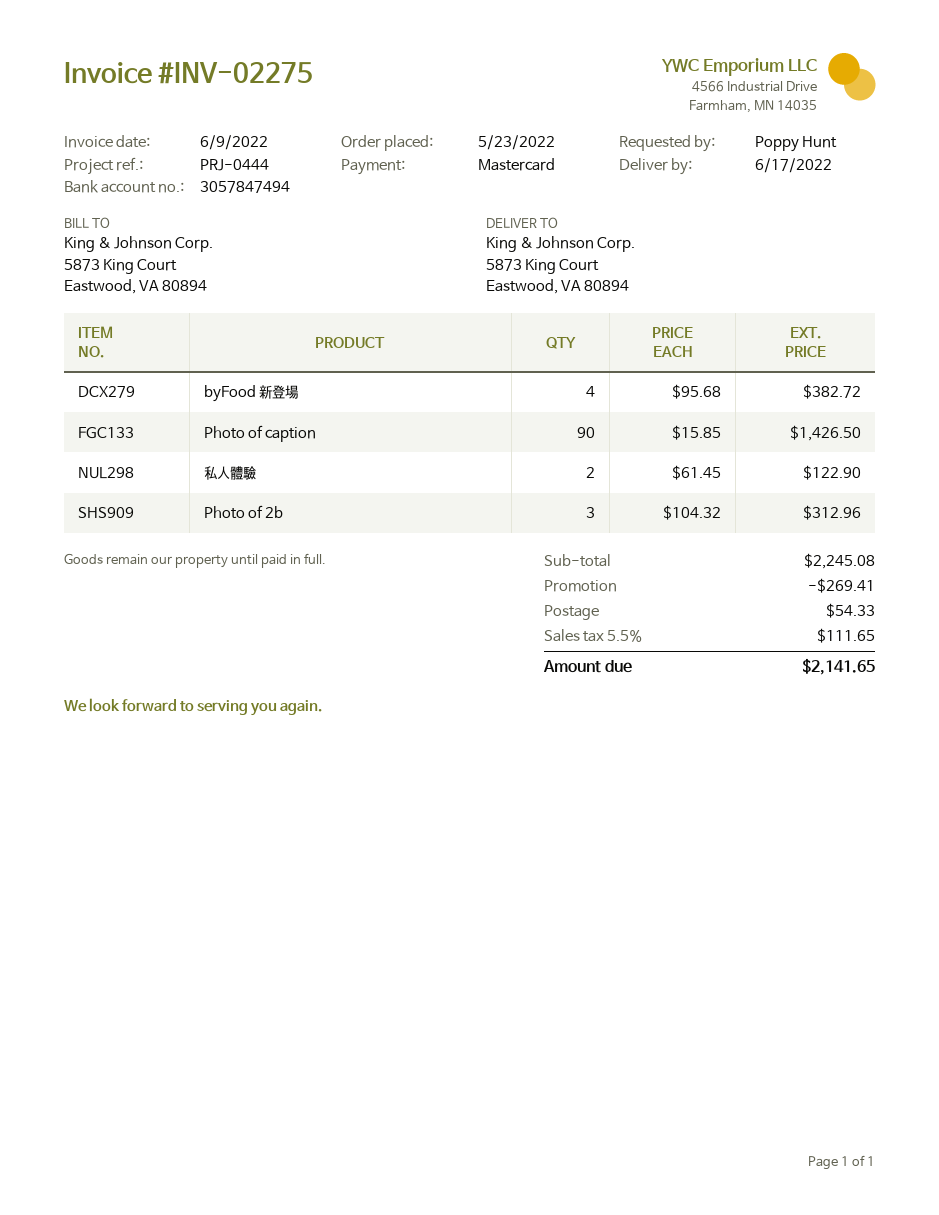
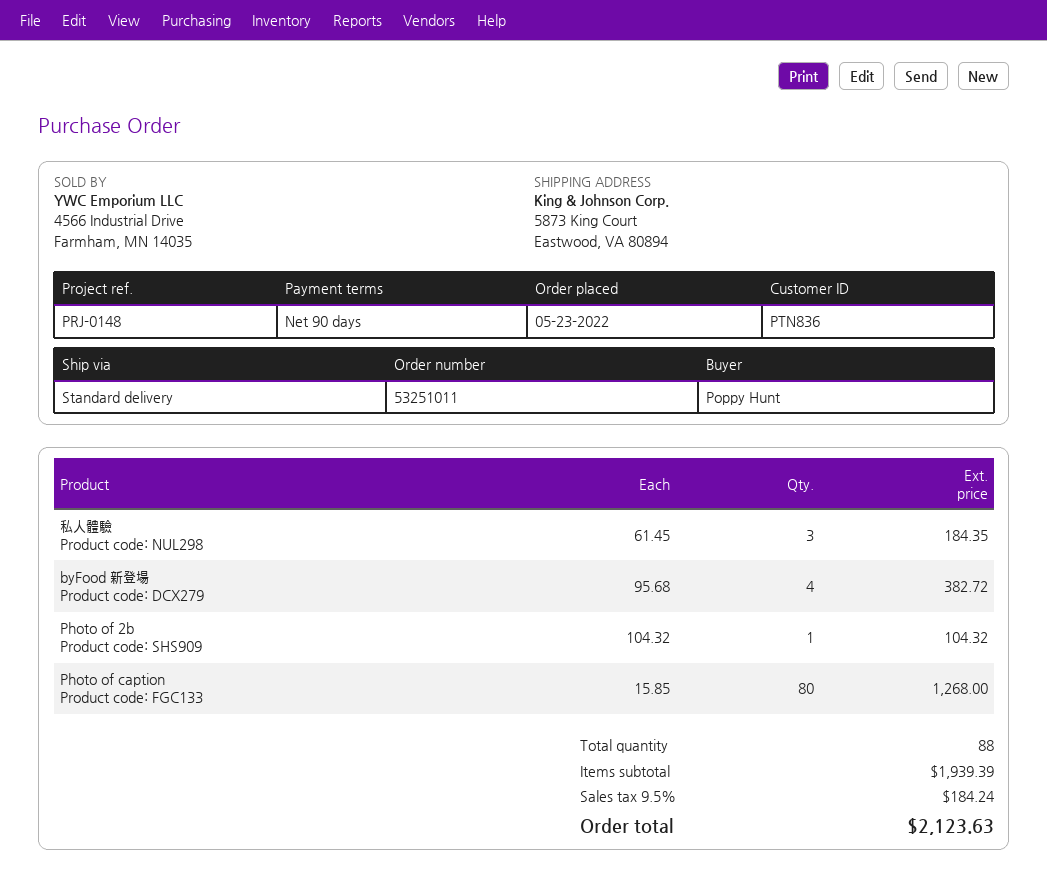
reference: PRJ-0444 -> PRJ-0148
Photo of caption: 90 x 15.85 = 1426.50 -> 80 x 15.85 = 1268.00
私人體驗: 2 x 61.45 = 122.90 -> 3 x 61.45 = 184.35
Photo of 2b: 3 x 104.32 = 312.96 -> 1 x 104.32 = 104.32
subtotal: 2245.08 -> 1939.39
discount: 269.41 -> none
shipping: 54.33 -> none
tax: 5.5% = 111.65 -> 9.5% = 184.24
total: 2141.65 -> 2123.63

